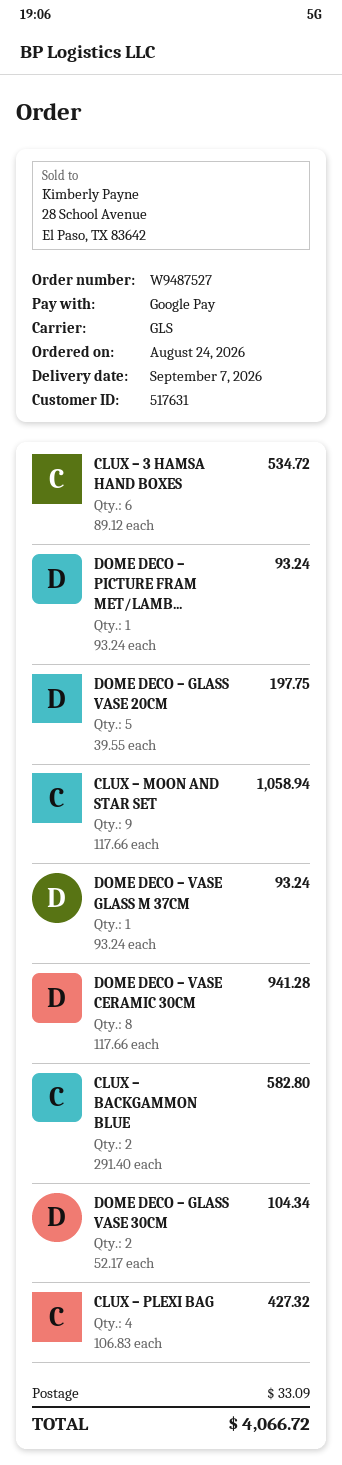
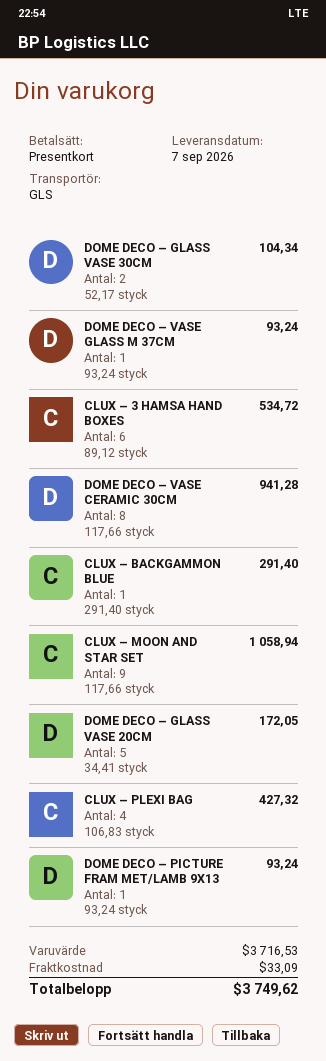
payment method: Google Pay -> gift card
DOME DECO – GLASS VASE 20CM: 5 x 39.55 = 197.75 -> 5 x 34.41 = 172.05
CLUX – BACKGAMMON BLUE: 2 x 291.40 = 582.80 -> 1 x 291.40 = 291.40
total: 4066.72 -> 3749.62

